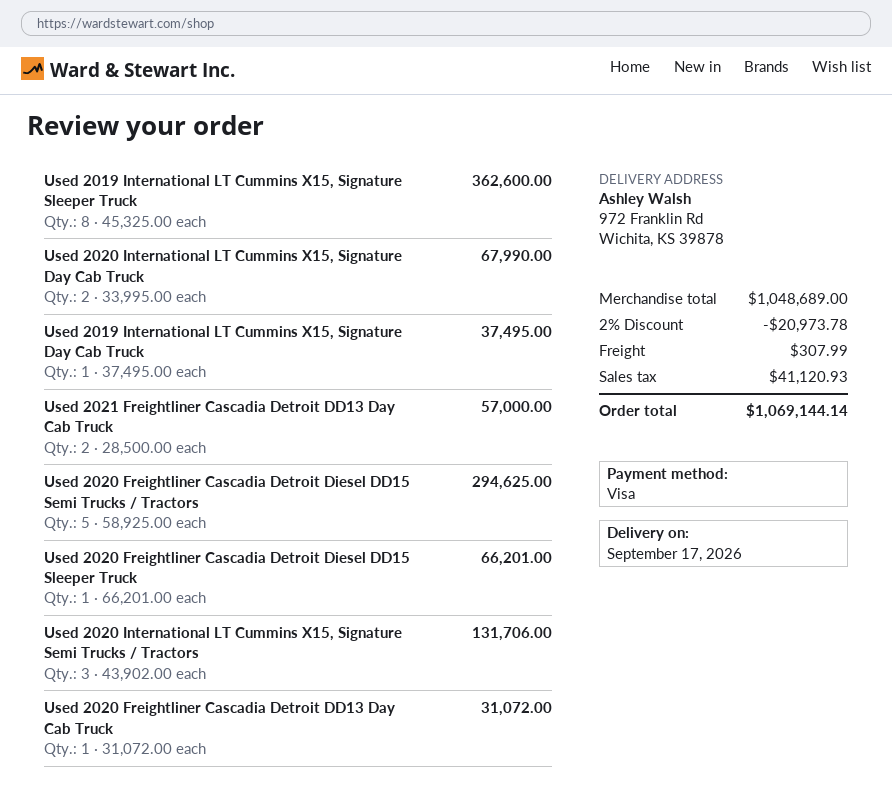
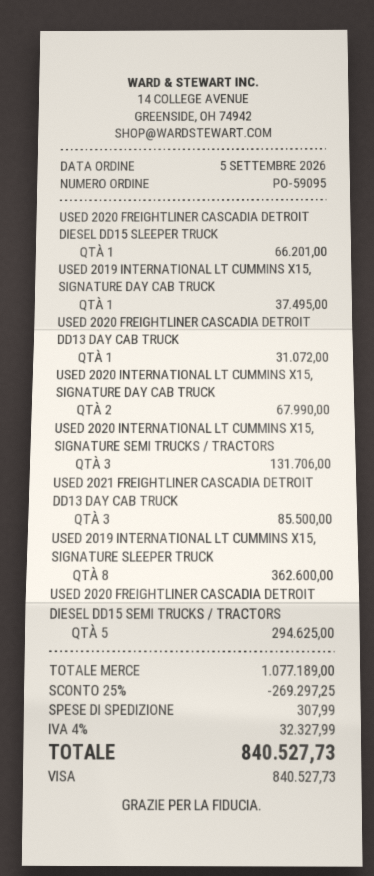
Used 2021 Freightliner Cascadia Detroit DD13 Day Cab Truck: 2 for 57000.00 -> 3 for 85500.00
subtotal: 1048689.00 -> 1077189.00
discount: 2% = 20973.78 -> 25% = 269297.25
tax: 41120.93 -> 32327.99
total: 1069144.14 -> 840527.73

